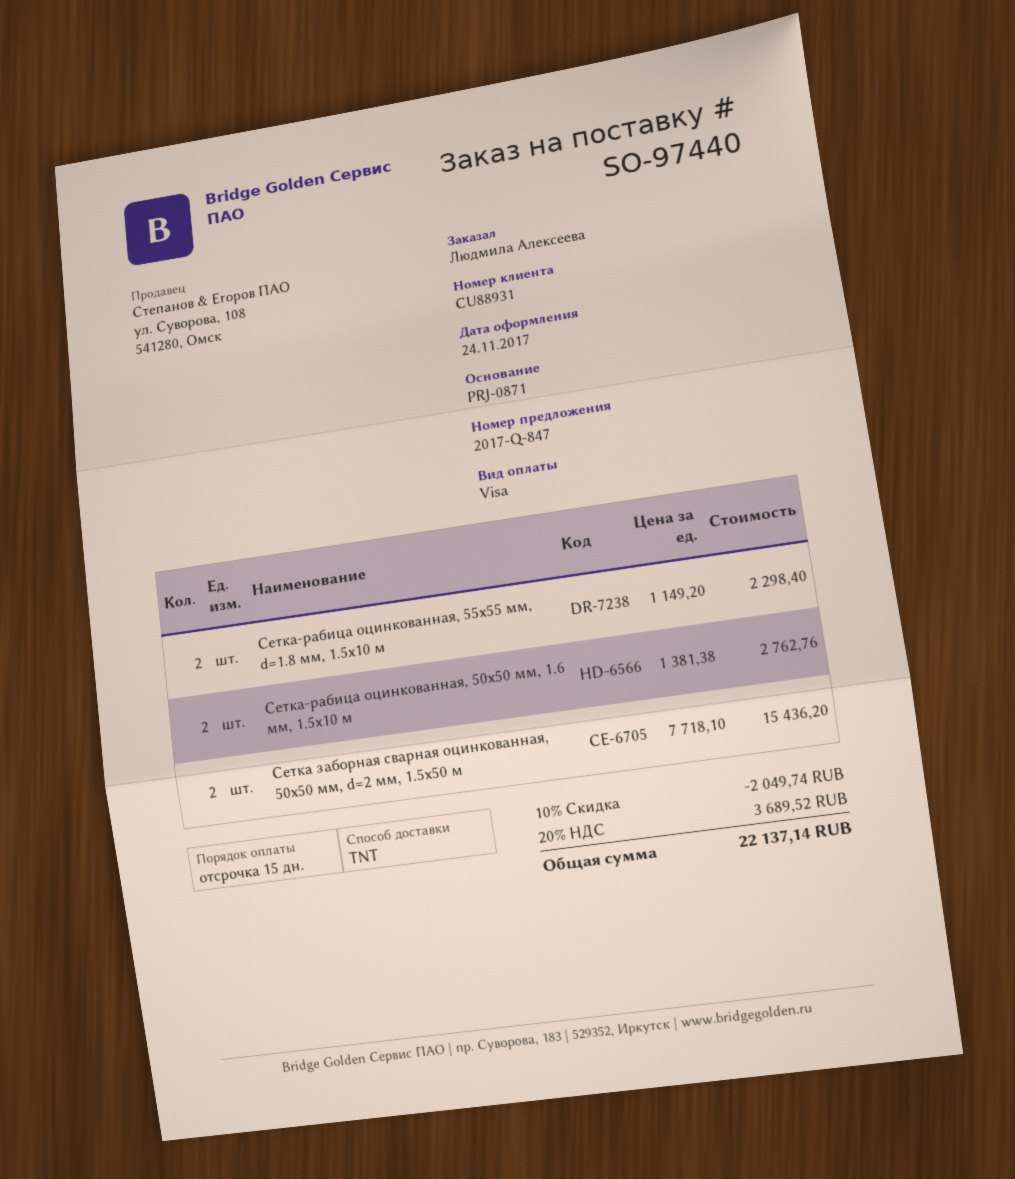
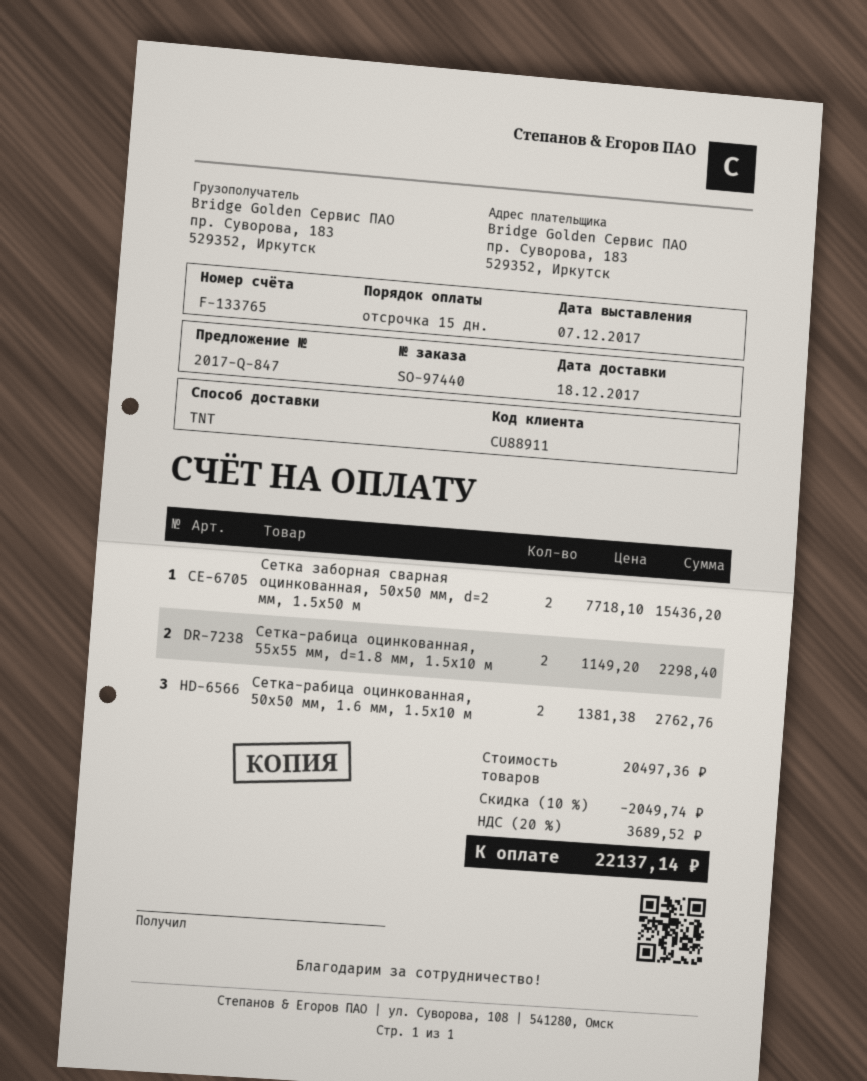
customer number: CU88931 -> CU88911

